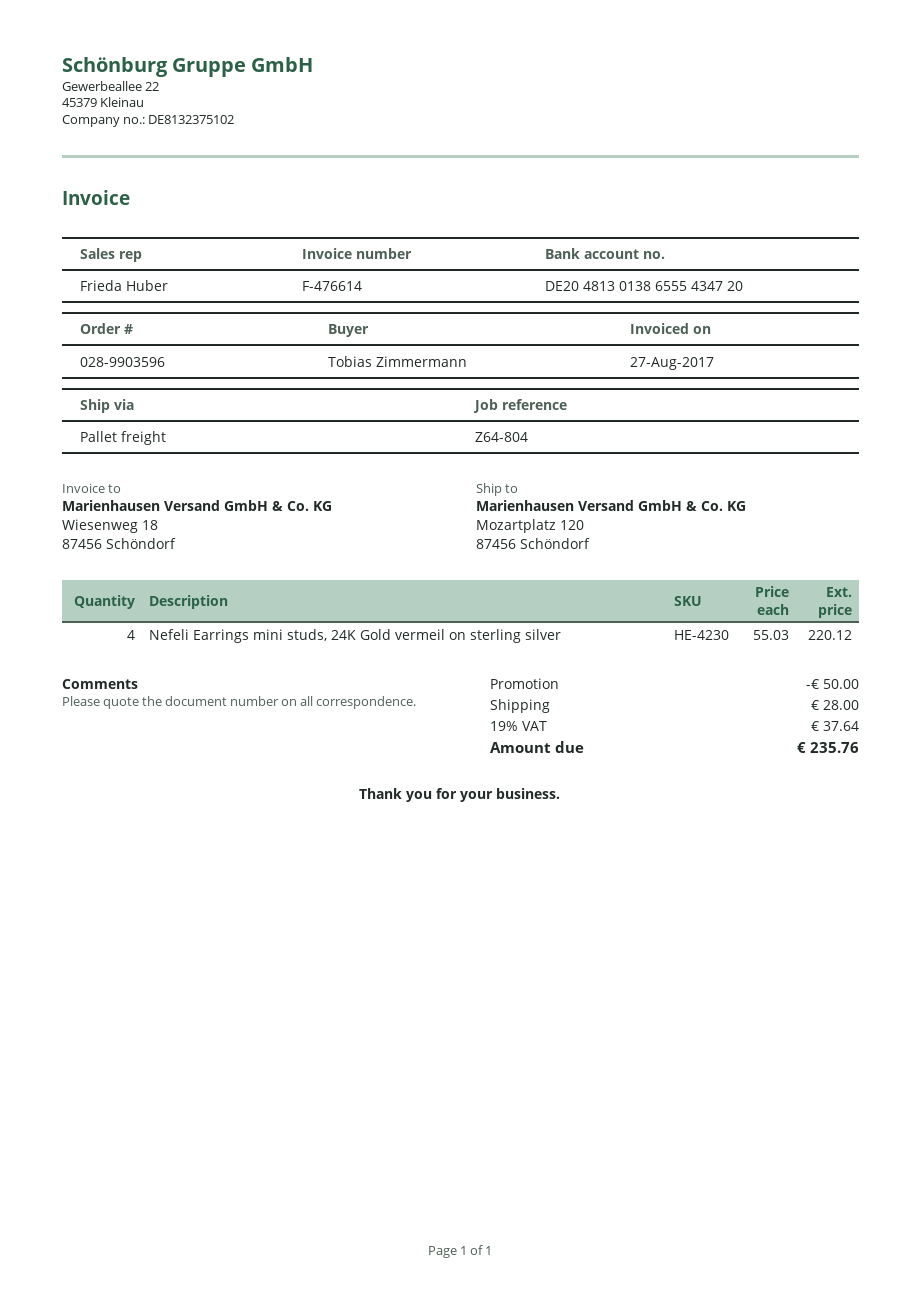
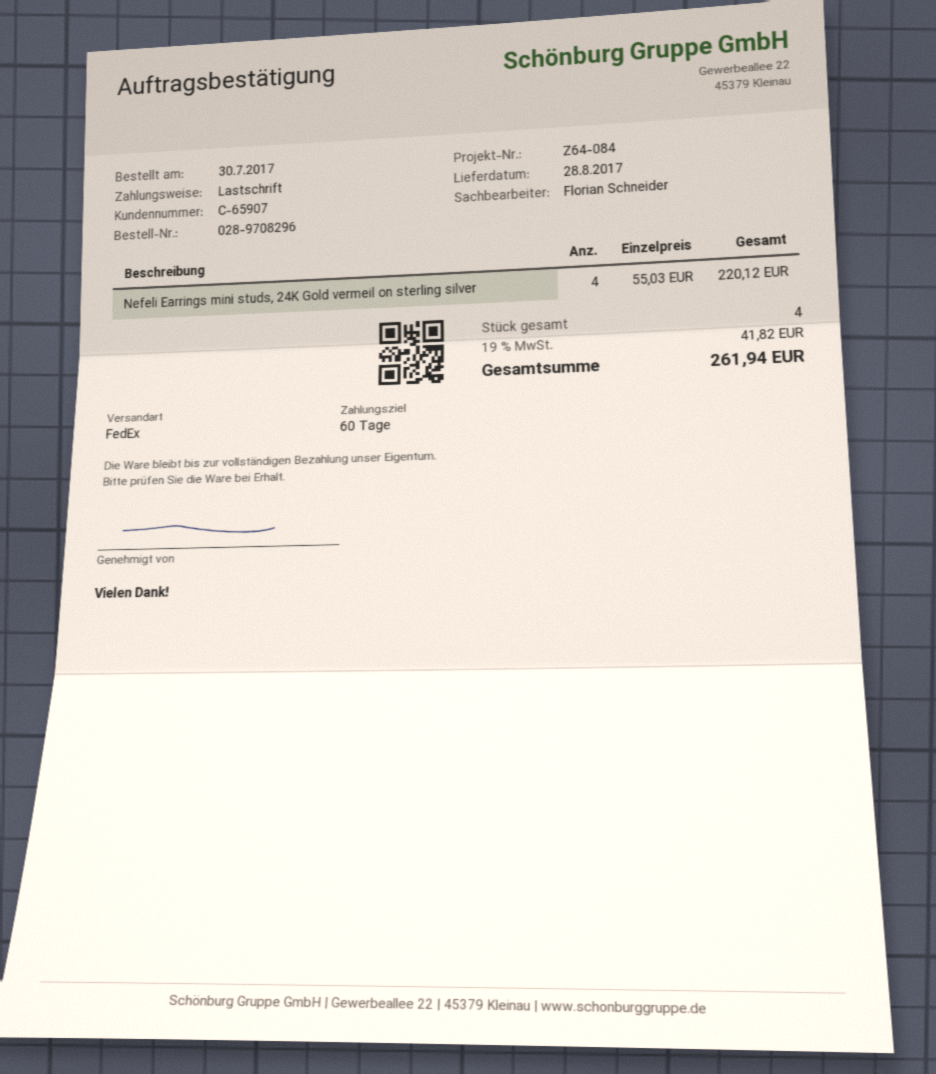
order number: 028-9903596 -> 028-9708296
reference: Z64-804 -> Z64-084
sales rep: Frieda Huber -> Florian Schneider
shipping method: pallet freight -> FedEx
discount: 50.00 -> none
shipping: 28.00 -> none
tax: 19% = 37.64 -> 19% = 41.82
total: 235.76 -> 261.94

